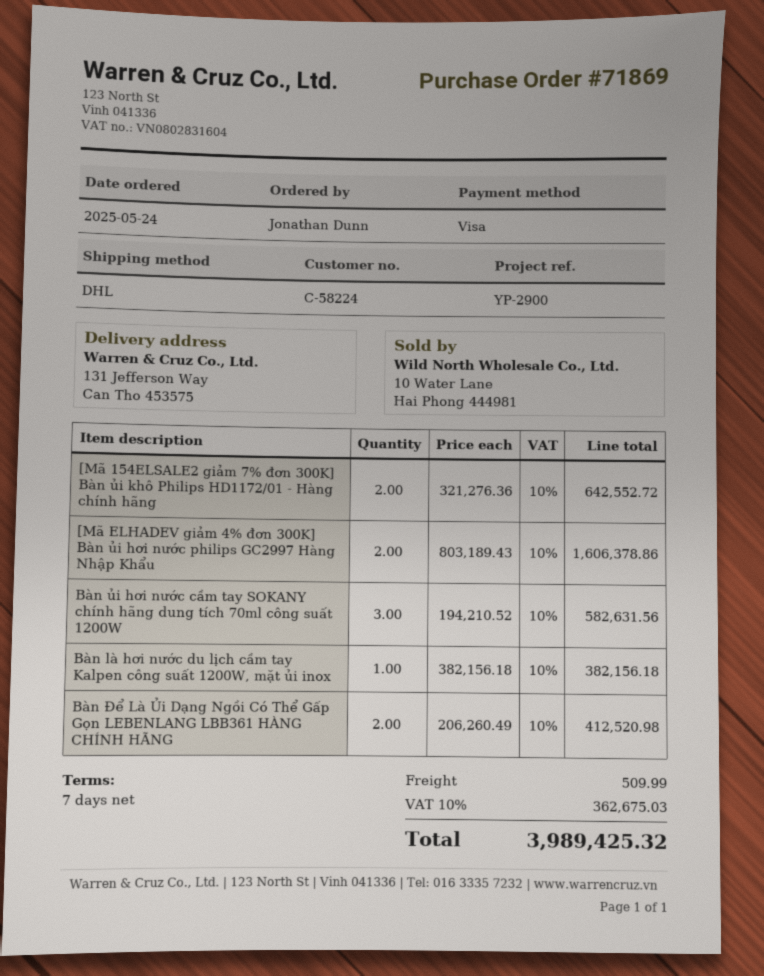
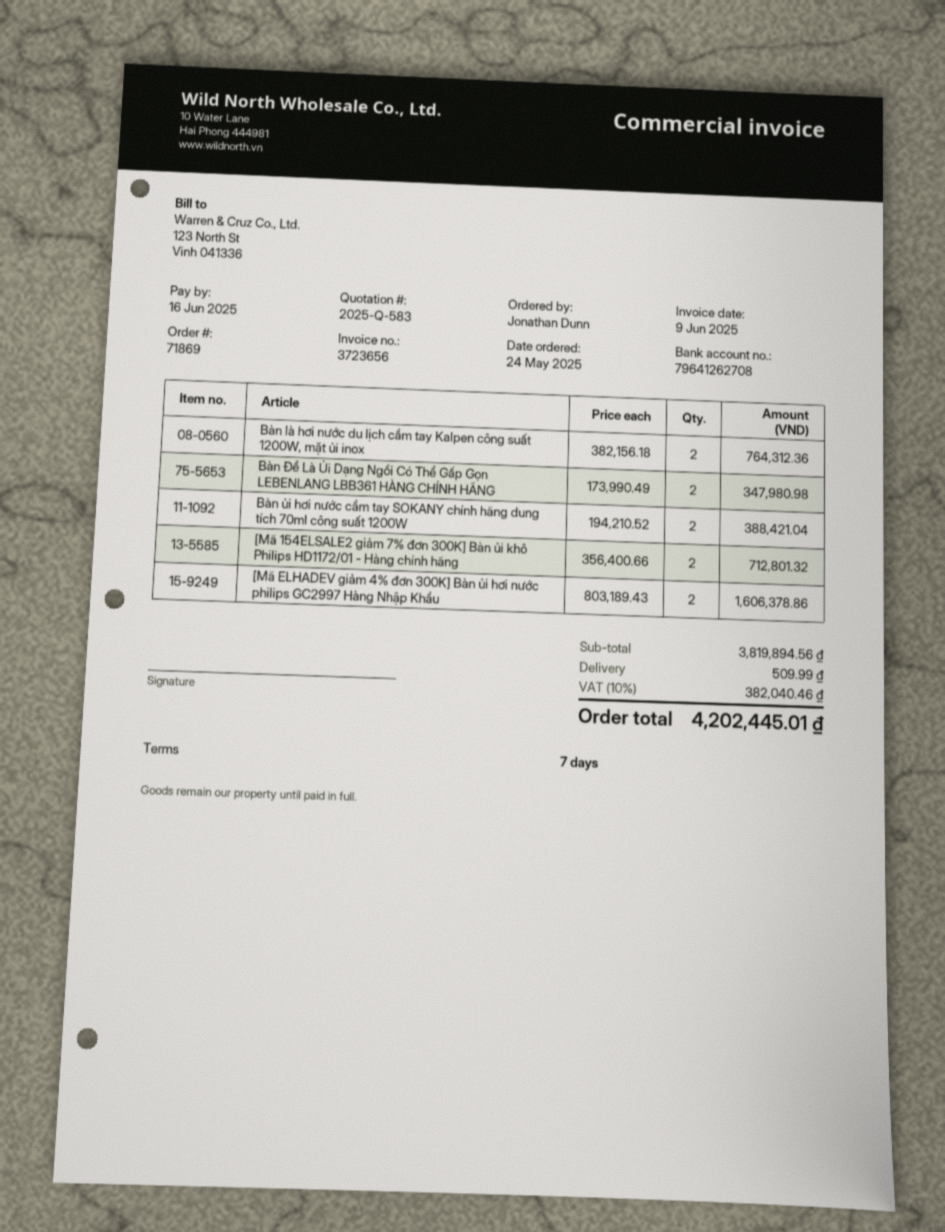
[Mã 154ELSALE2 giảm 7% đơn 300K] Bàn ủi khô Philips HD1172/01 - Hàng chính hãng: 2 x 321276.36 = 642552.72 -> 2 x 356400.66 = 712801.32
Bàn ủi hơi nước cầm tay SOKANY chính hãng dung tích 70ml công suất 1200W: 3 x 194210.52 = 582631.56 -> 2 x 194210.52 = 388421.04
Bàn là hơi nước du lịch cầm tay Kalpen công suất 1200W, mặt ủi inox: 1 x 382156.18 = 382156.18 -> 2 x 382156.18 = 764312.36
Bàn Để Là Ủi Dạng Ngồi Có Thể Gấp Gọn LEBENLANG LBB361 HÀNG CHÍNH HÃNG: 2 x 206260.49 = 412520.98 -> 2 x 173990.49 = 347980.98
tax: 10% = 362675.03 -> 10% = 382040.46
total: 3989425.32 -> 4202445.01

